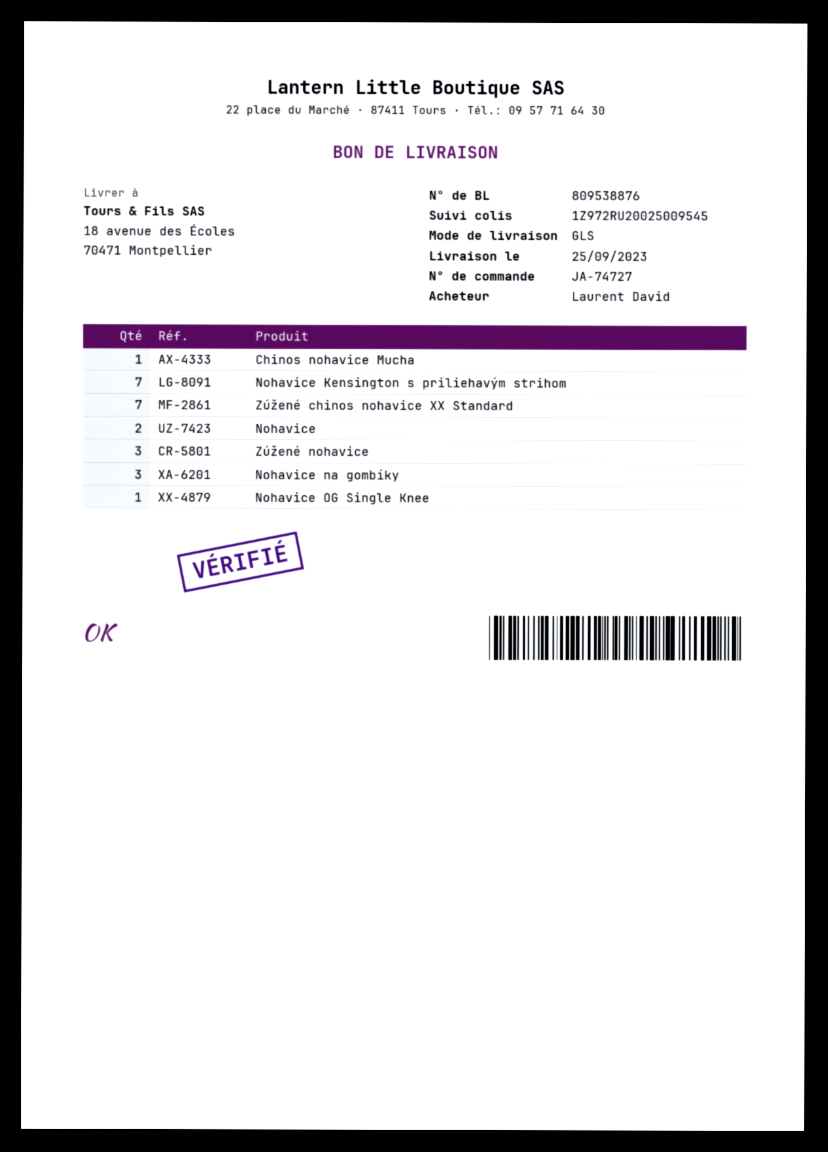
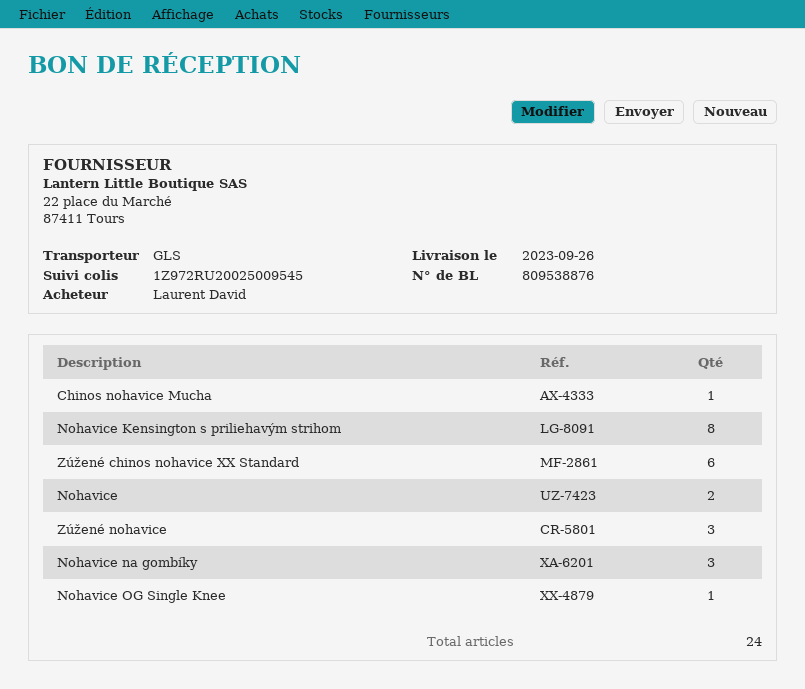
delivery date: 2023-09-25 -> 2023-09-26
Nohavice Kensington s priliehavým strihom: 7 -> 8
Zúžené chinos nohavice XX Standard: 7 -> 6

